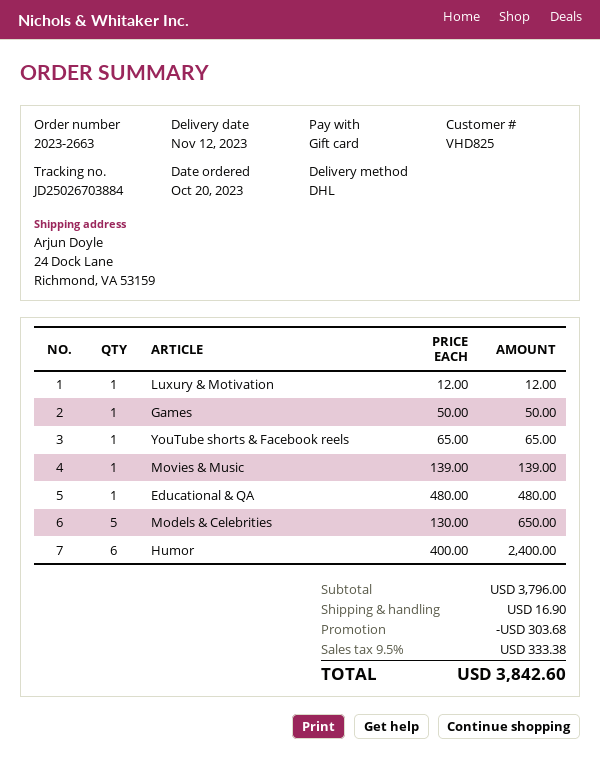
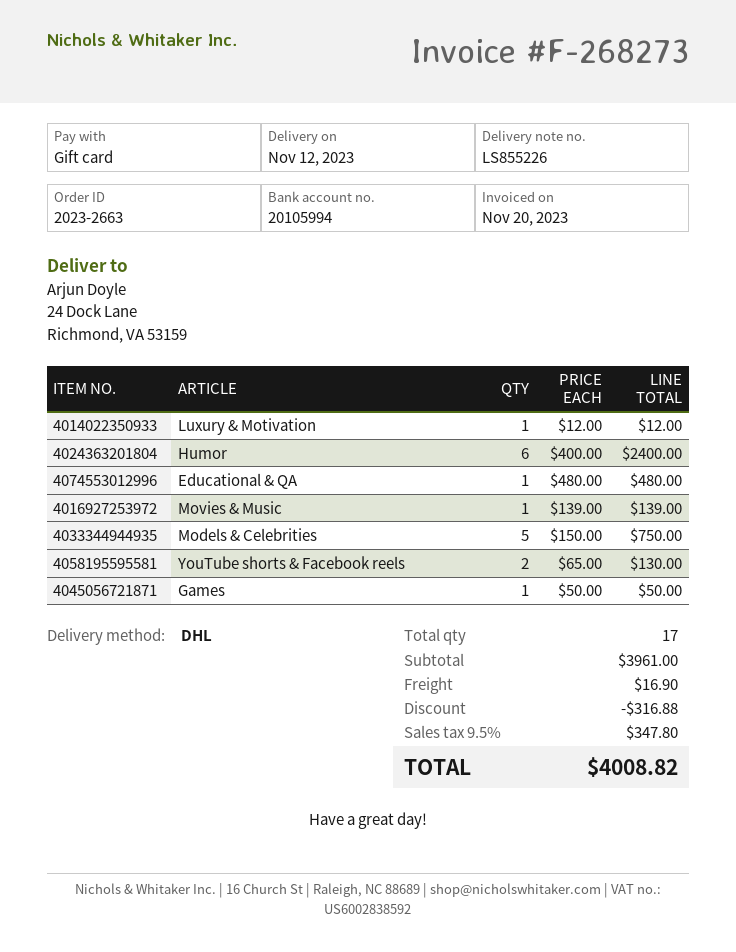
YouTube shorts & Facebook reels: 1 x 65.00 = 65.00 -> 2 x 65.00 = 130.00
Models & Celebrities: 5 x 130.00 = 650.00 -> 5 x 150.00 = 750.00
subtotal: 3796.00 -> 3961.00
discount: 303.68 -> 316.88
tax: 9.5% = 333.38 -> 9.5% = 347.80
total: 3842.60 -> 4008.82

